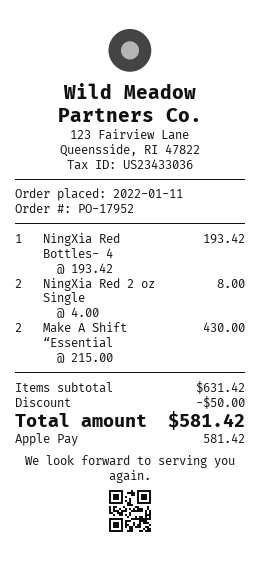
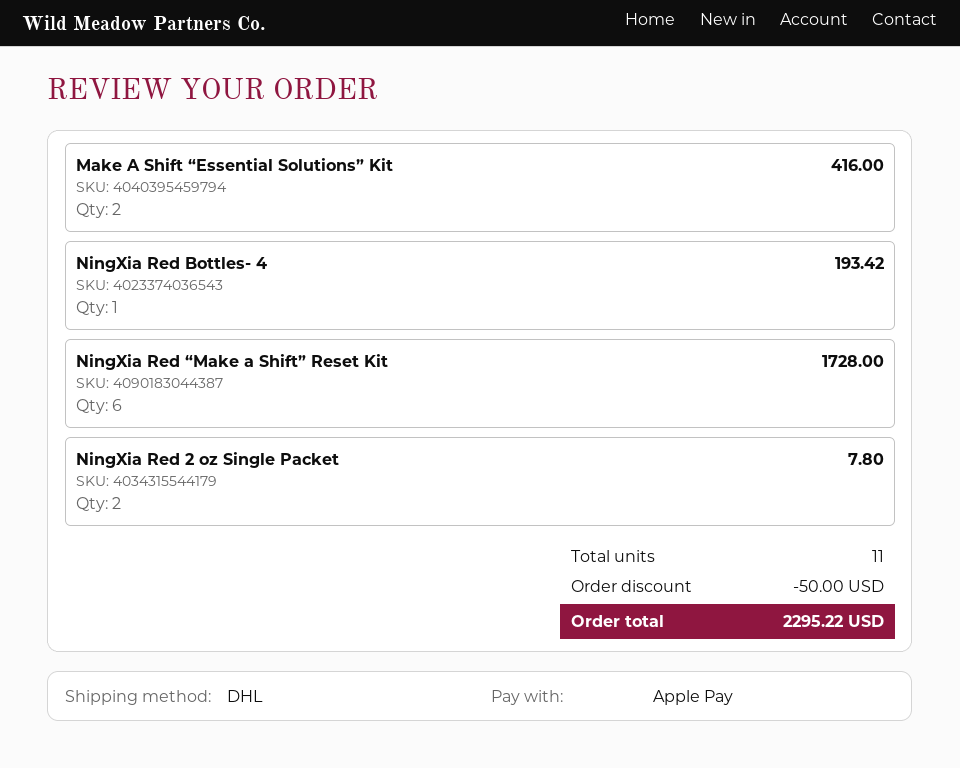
NingXia Red 2 oz Single: 2 for 8.00 -> 2 for 7.80
Make A Shift “Essential: 2 for 430.00 -> 2 for 416.00
NingXia Red “Make a Shift” Reset Kit: none -> 6 for 1728.00
total: 581.42 -> 2295.22

